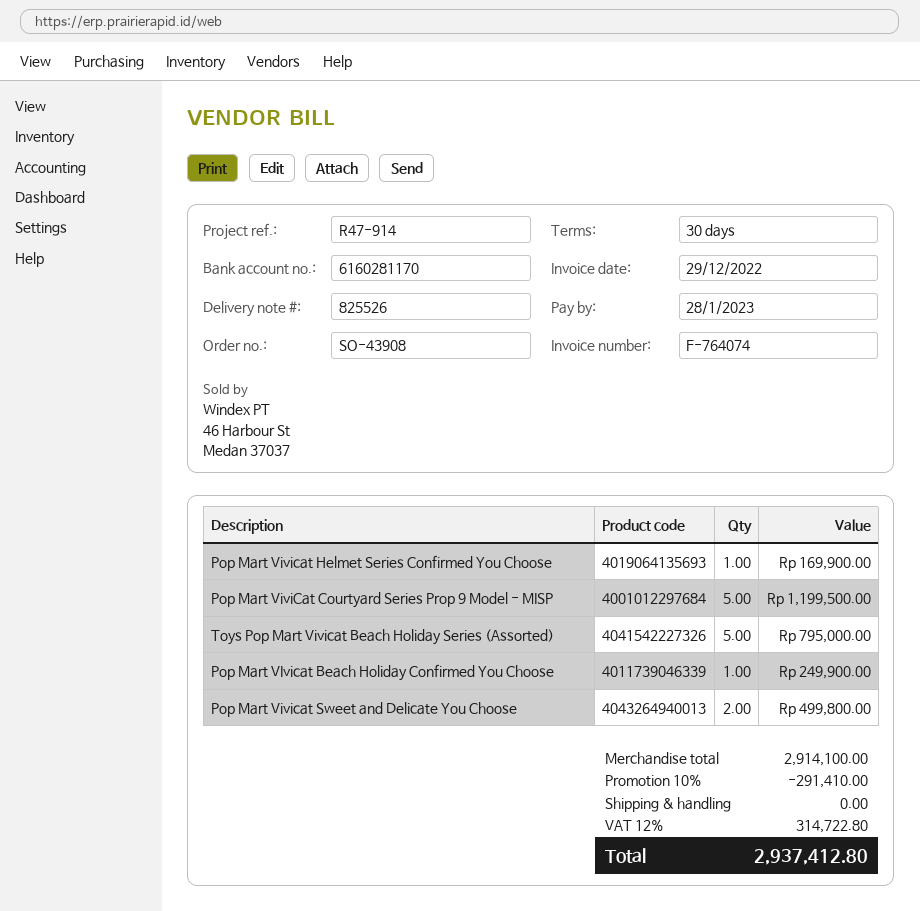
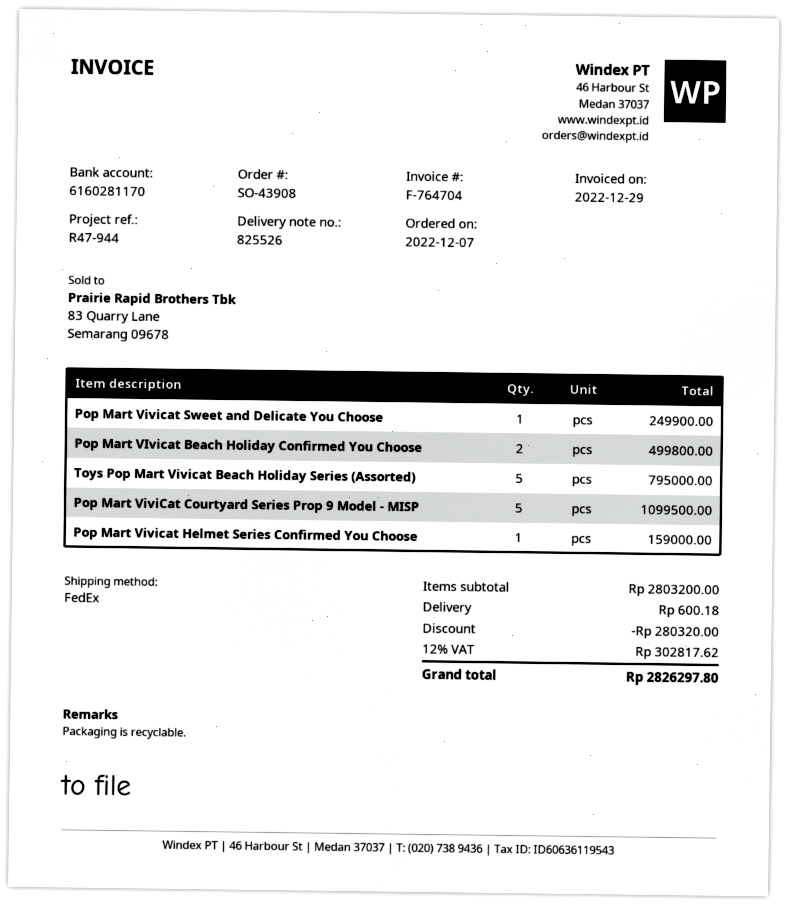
invoice number: F-764074 -> F-764704
reference: R47-914 -> R47-944
Pop Mart Vivicat Helmet Series Confirmed You Choose: 1 for 169900.00 -> 1 for 159000.00
Pop Mart ViviCat Courtyard Series Prop 9 Model - MISP: 5 for 1199500.00 -> 5 for 1099500.00
Pop Mart VIvicat Beach Holiday Confirmed You Choose: 1 for 249900.00 -> 2 for 499800.00
Pop Mart Vivicat Sweet and Delicate You Choose: 2 for 499800.00 -> 1 for 249900.00
subtotal: 2914100.00 -> 2803200.00
discount: 291410.00 -> 280320.00
shipping: 0.00 -> 600.18
tax: 12% = 314722.80 -> 12% = 302817.62
total: 2937412.80 -> 2826297.80

